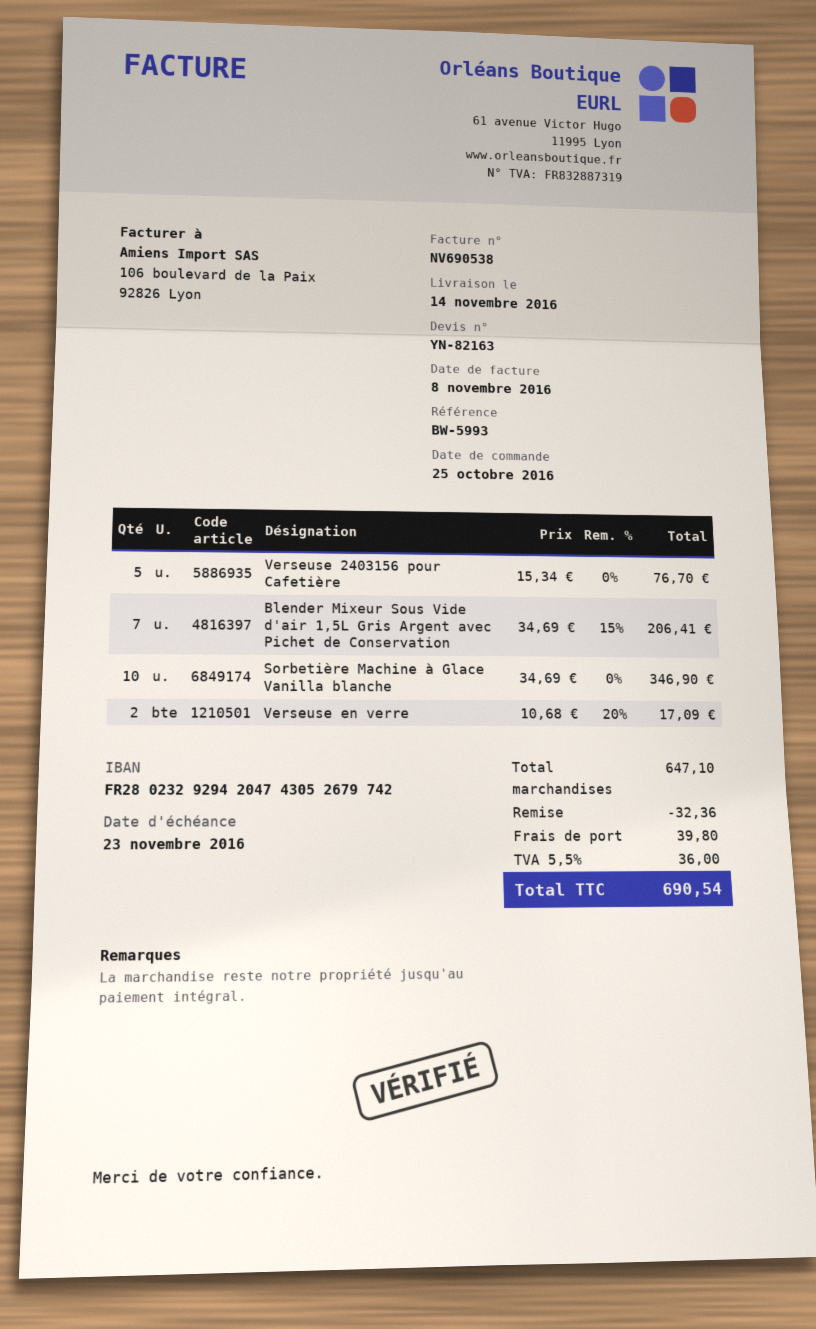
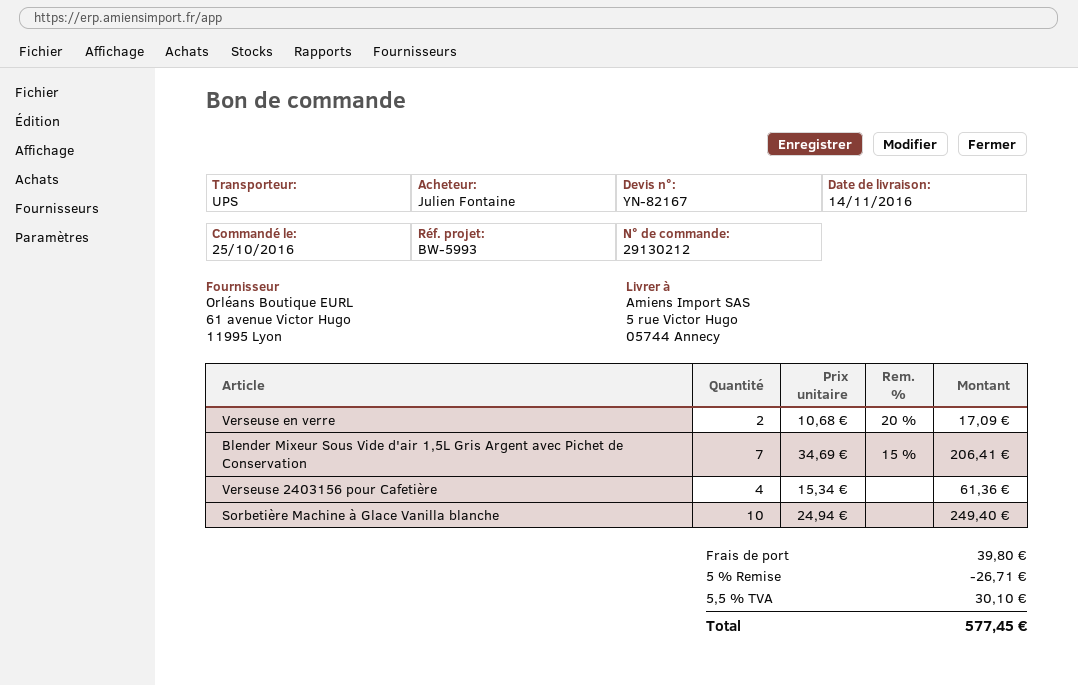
quote number: YN-82163 -> YN-82167
Verseuse 2403156 pour Cafetière: 5 x 15.34 = 76.70 -> 4 x 15.34 = 61.36
Sorbetière Machine à Glace Vanilla blanche: 10 x 34.69 = 346.90 -> 10 x 24.94 = 249.40
discount: 32.36 -> 26.71
tax: 5.5% = 36.00 -> 5.5% = 30.10
total: 690.54 -> 577.45

